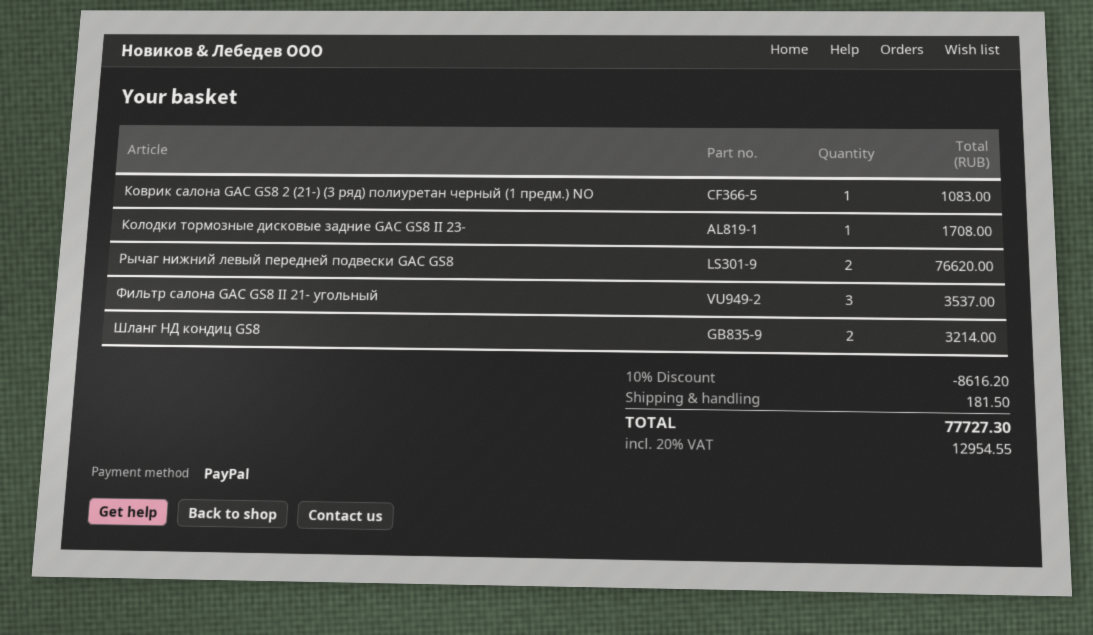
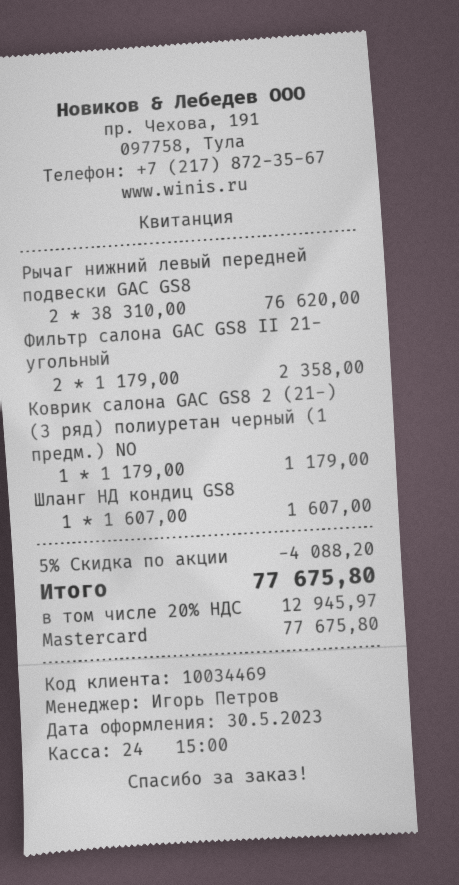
payment method: PayPal -> Mastercard
Коврик салона GAC GS8 2 (21-) (3 ряд) полиуретан черный (1 предм.) NO: 1 for 1083.00 -> 1 for 1179.00
Колодки тормозные дисковые задние GAC GS8 II 23-: 1 for 1708.00 -> none
Фильтр салона GAC GS8 II 21- угольный: 3 for 3537.00 -> 2 for 2358.00
Шланг НД кондиц GS8: 2 for 3214.00 -> 1 for 1607.00
discount: 10% = 8616.20 -> 5% = 4088.20
shipping: 181.50 -> none
tax: 20% = 12954.55 -> 20% = 12945.97
total: 77727.30 -> 77675.80

